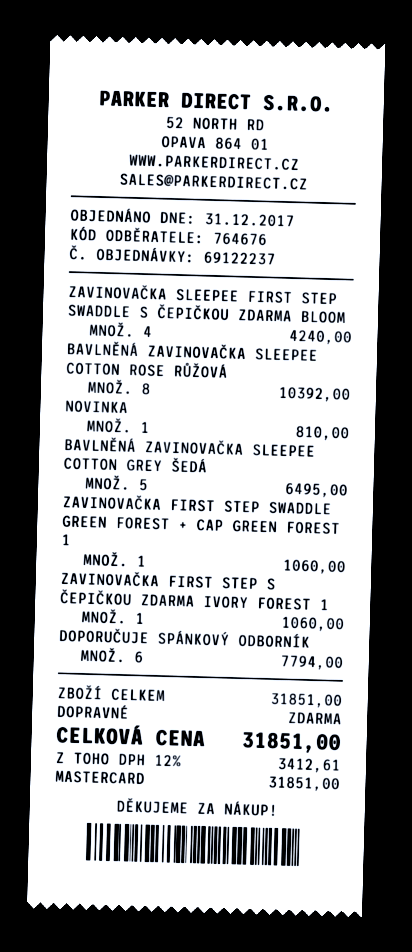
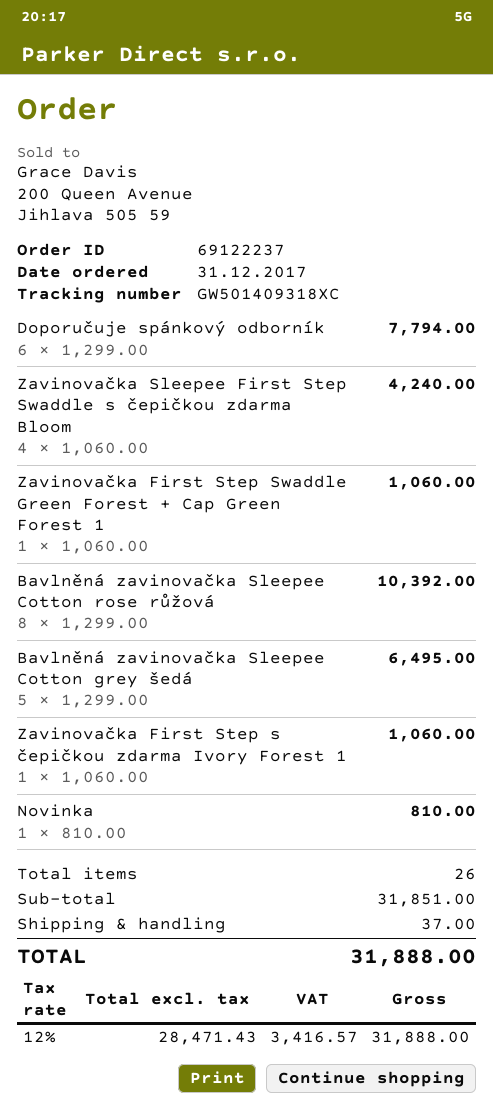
shipping: 0.00 -> 37.00
tax: 12% = 3412.61 -> 12% = 3416.57
total: 31851.00 -> 31888.00

